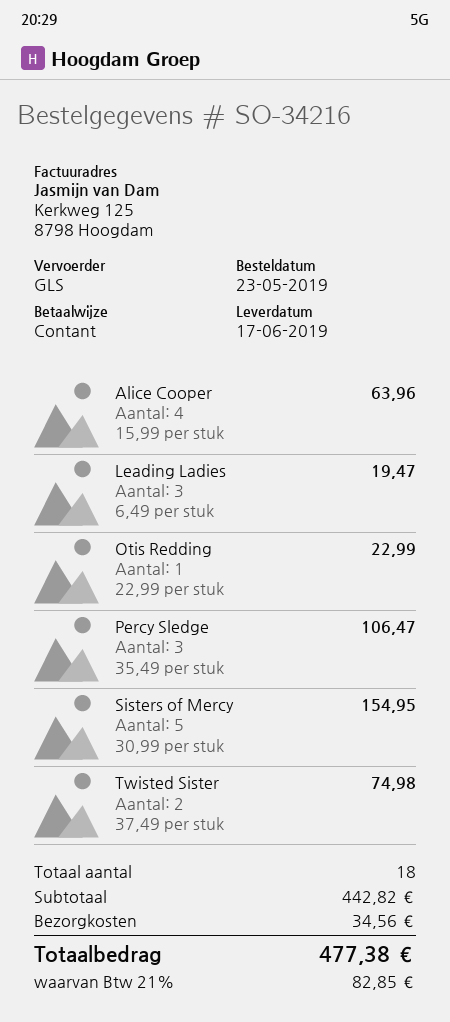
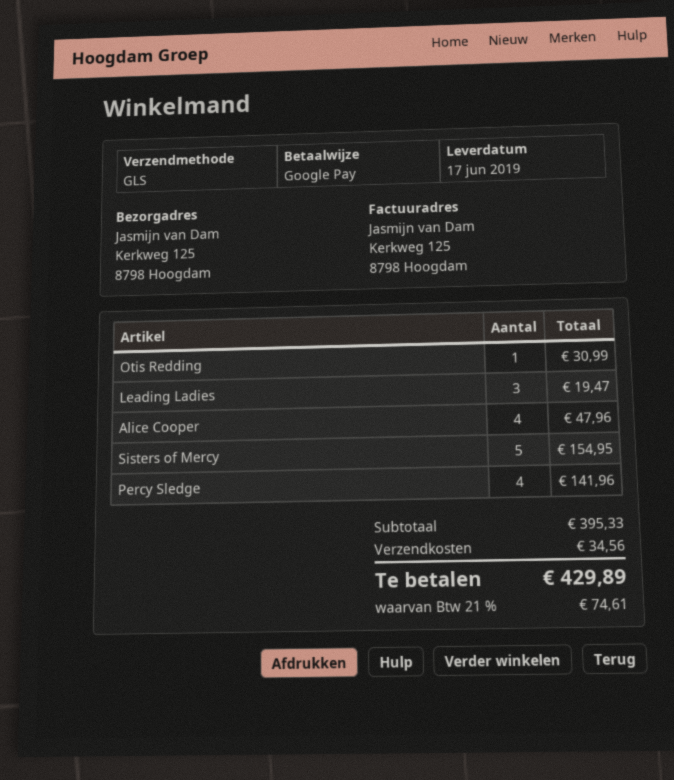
payment method: cash -> Google Pay
Alice Cooper: 4 for 63.96 -> 4 for 47.96
Otis Redding: 1 for 22.99 -> 1 for 30.99
Percy Sledge: 3 for 106.47 -> 4 for 141.96
Twisted Sister: 2 for 74.98 -> none
subtotal: 442.82 -> 395.33
tax: 21% = 82.85 -> 21% = 74.61
total: 477.38 -> 429.89

